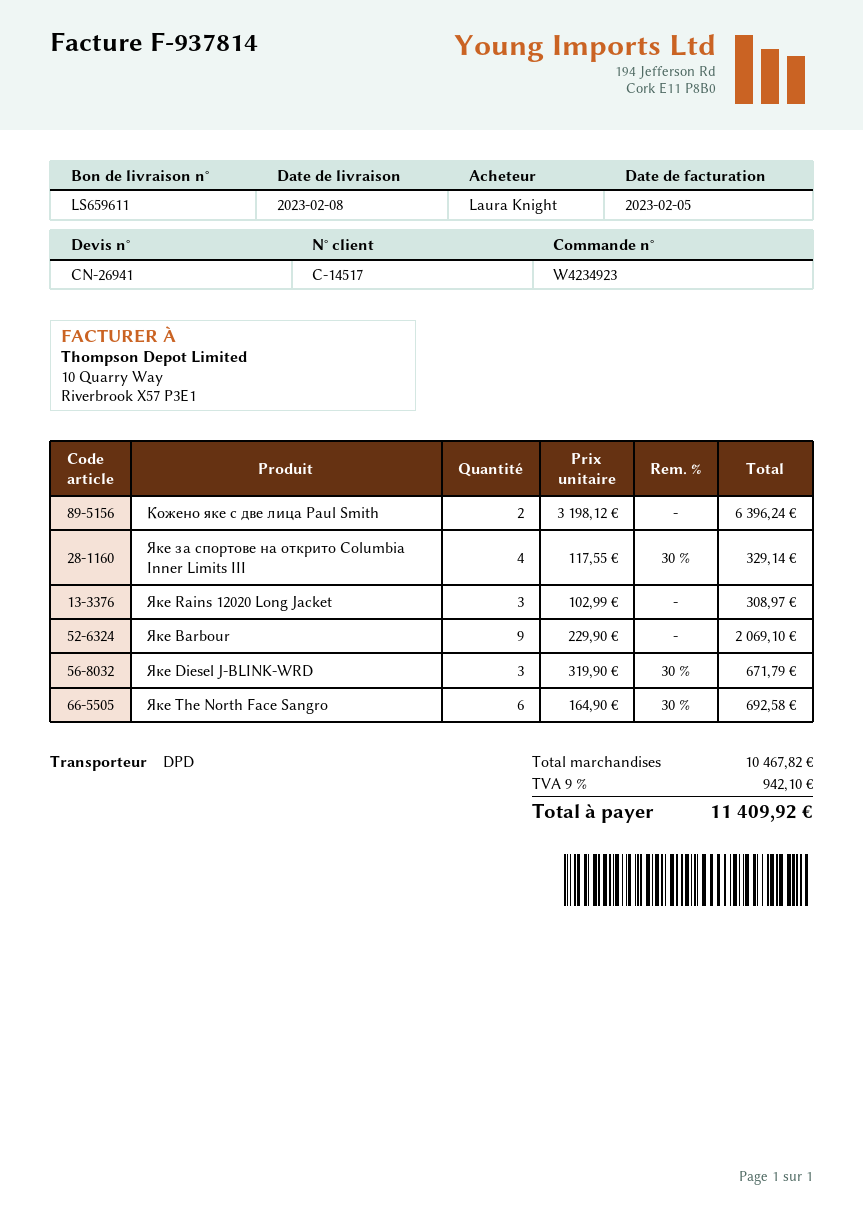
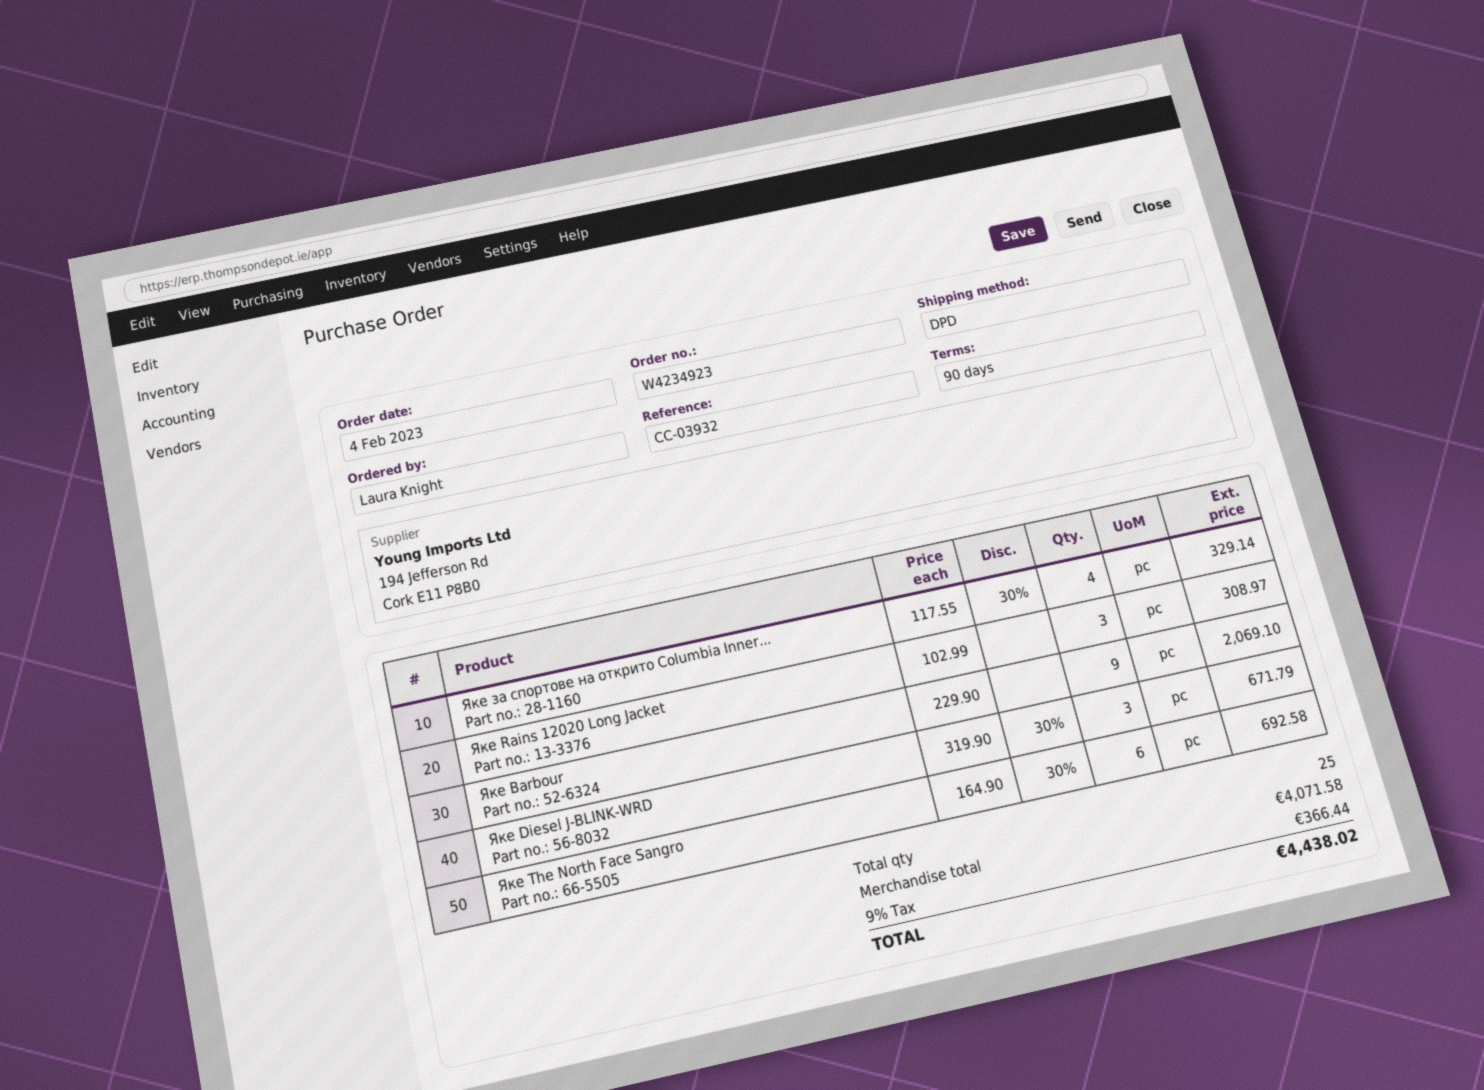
Кожено яке с две лица Paul Smith: 2 x 3198.12 = 6396.24 -> none
subtotal: 10467.82 -> 4071.58
tax: 9% = 942.10 -> 9% = 366.44
total: 11409.92 -> 4438.02

